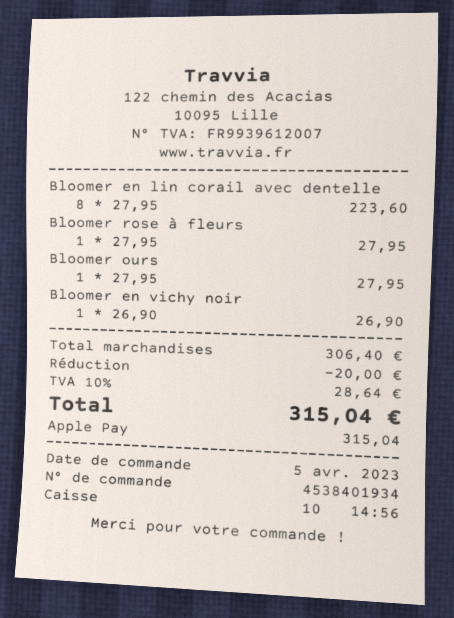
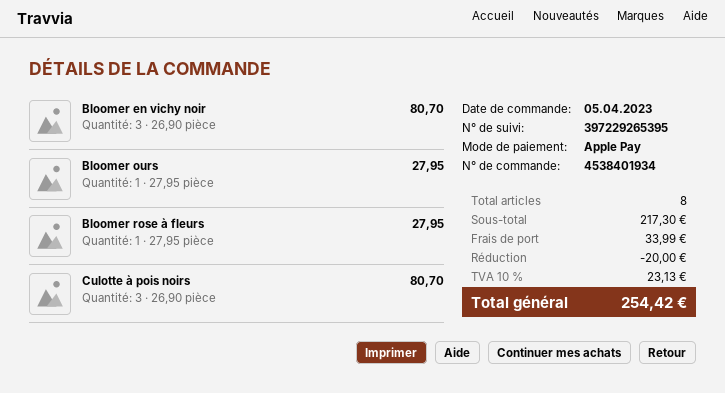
Bloomer en lin corail avec dentelle: 8 x 27.95 = 223.60 -> none
Bloomer en vichy noir: 1 x 26.90 = 26.90 -> 3 x 26.90 = 80.70
Culotte à pois noirs: none -> 3 x 26.90 = 80.70
subtotal: 306.40 -> 217.30
shipping: none -> 33.99
tax: 10% = 28.64 -> 10% = 23.13
total: 315.04 -> 254.42

